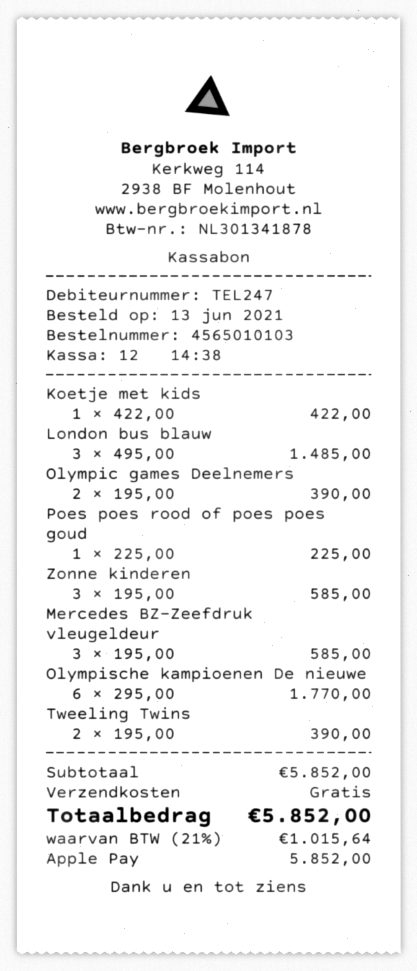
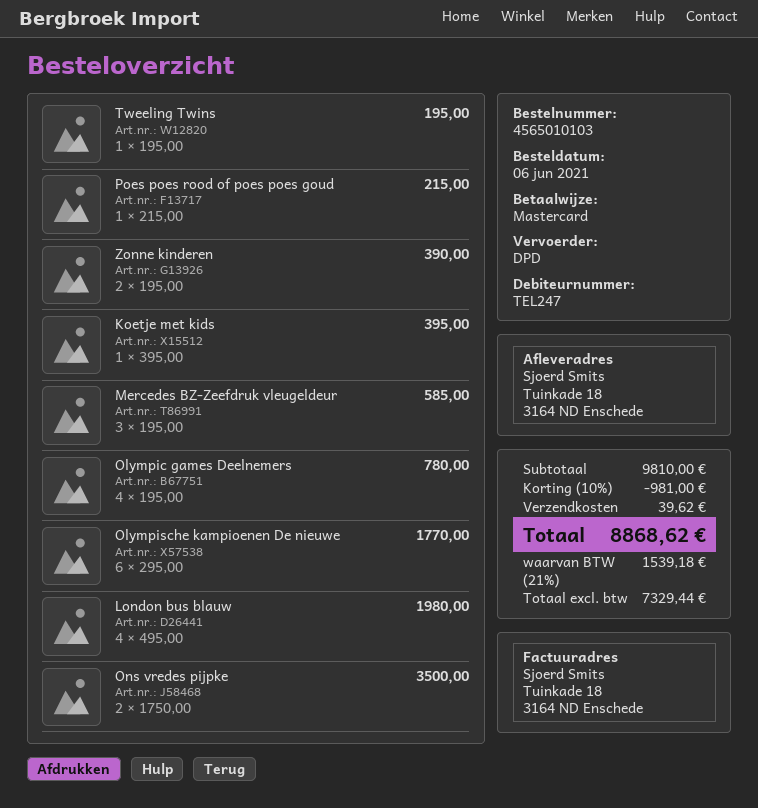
order date: 2021-06-13 -> 2021-06-06
payment method: Apple Pay -> Mastercard
Koetje met kids: 1 x 422.00 = 422.00 -> 1 x 395.00 = 395.00
London bus blauw: 3 x 495.00 = 1485.00 -> 4 x 495.00 = 1980.00
Olympic games Deelnemers: 2 x 195.00 = 390.00 -> 4 x 195.00 = 780.00
Poes poes rood of poes poes goud: 1 x 225.00 = 225.00 -> 1 x 215.00 = 215.00
Zonne kinderen: 3 x 195.00 = 585.00 -> 2 x 195.00 = 390.00
Tweeling Twins: 2 x 195.00 = 390.00 -> 1 x 195.00 = 195.00
Ons vredes pijpke: none -> 2 x 1750.00 = 3500.00
subtotal: 5852.00 -> 9810.00
discount: none -> 10% = 981.00
shipping: 0.00 -> 39.62
tax: 21% = 1015.64 -> 21% = 1539.18
total: 5852.00 -> 8868.62

